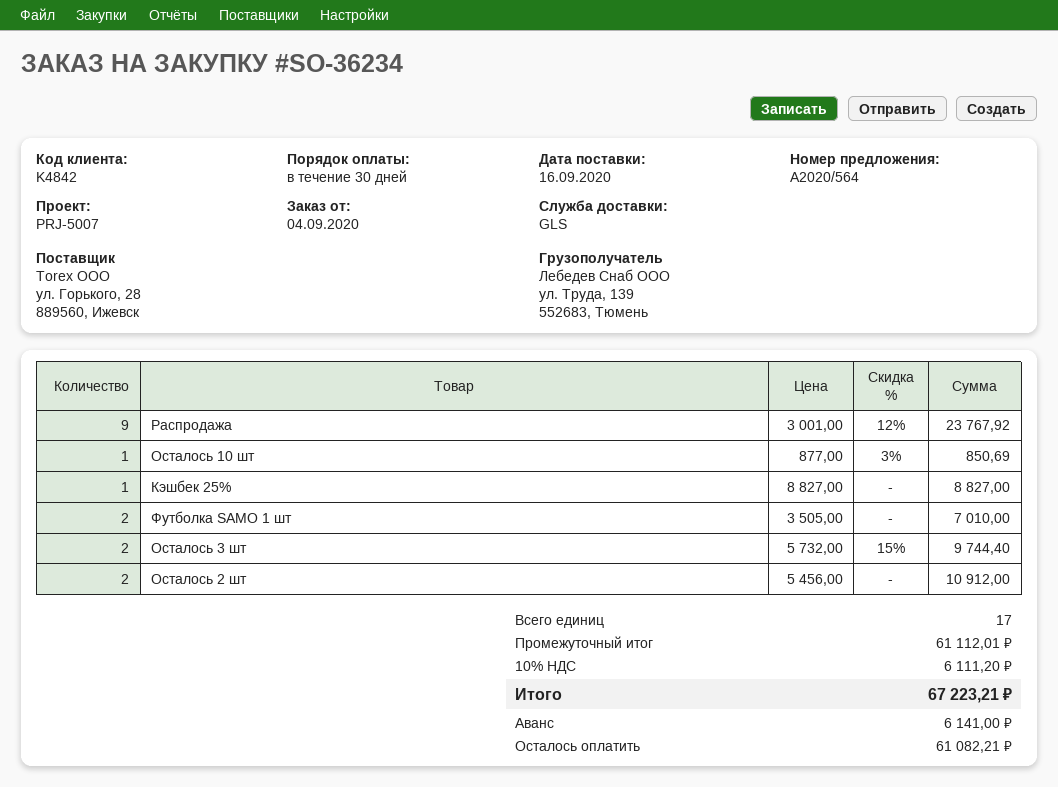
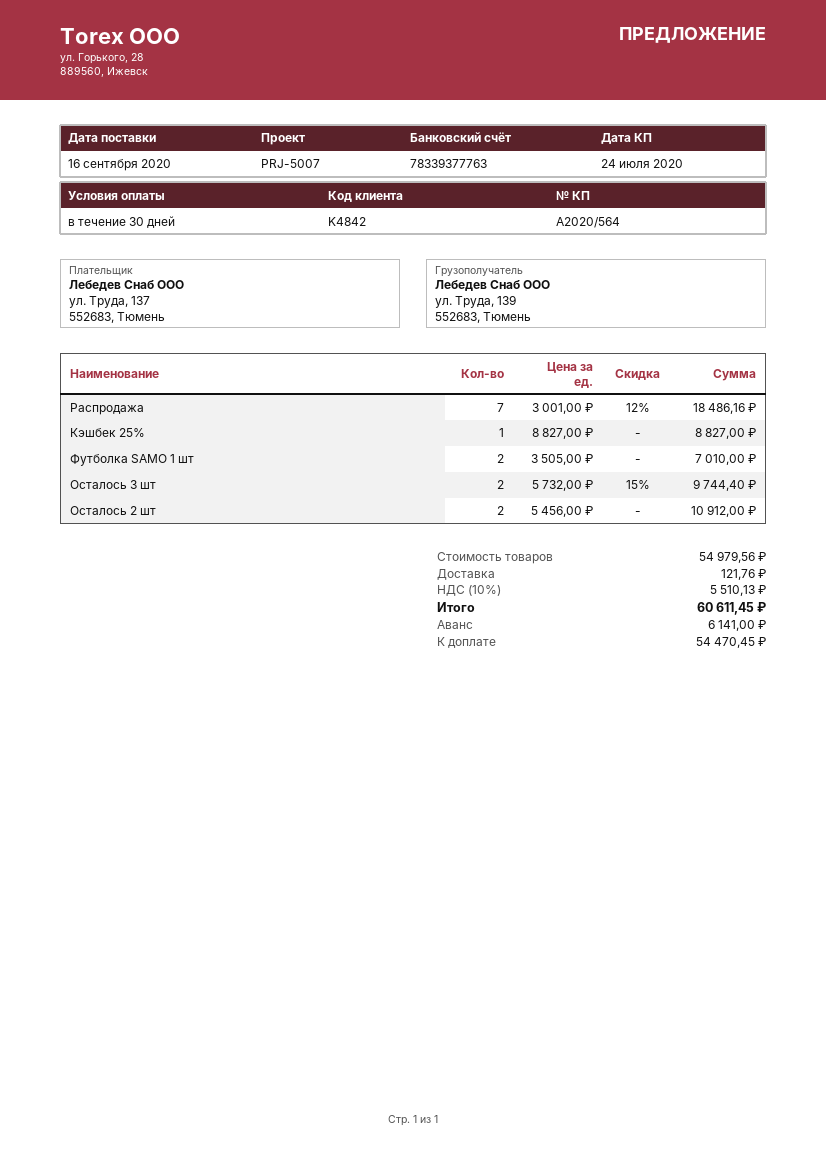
Распродажа: 9 x 3001.00 - 12% = 23767.92 -> 7 x 3001.00 - 12% = 18486.16
Осталось 10 шт: 1 x 877.00 - 3% = 850.69 -> none
subtotal: 61112.01 -> 54979.56
shipping: none -> 121.76
tax: 10% = 6111.20 -> 10% = 5510.13
total: 67223.21 -> 60611.45
balance: 61082.21 -> 54470.45

